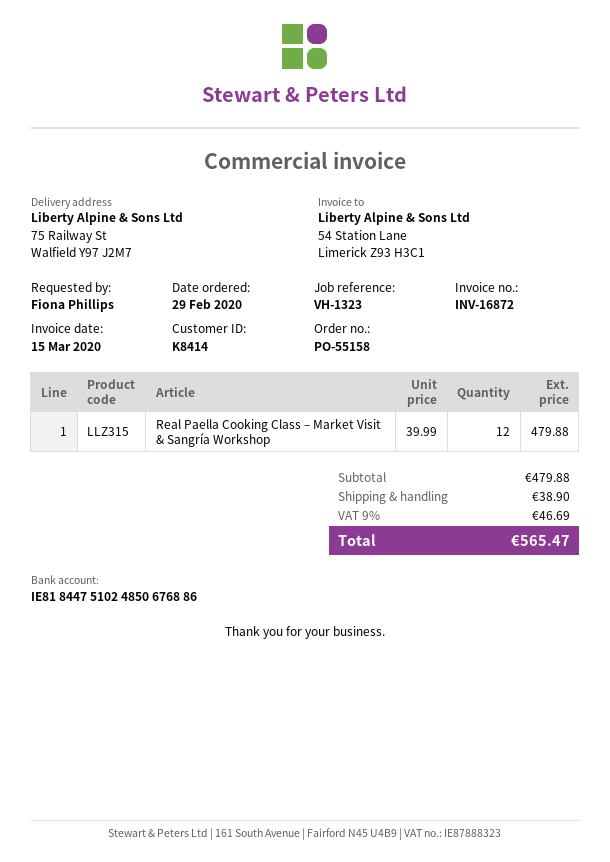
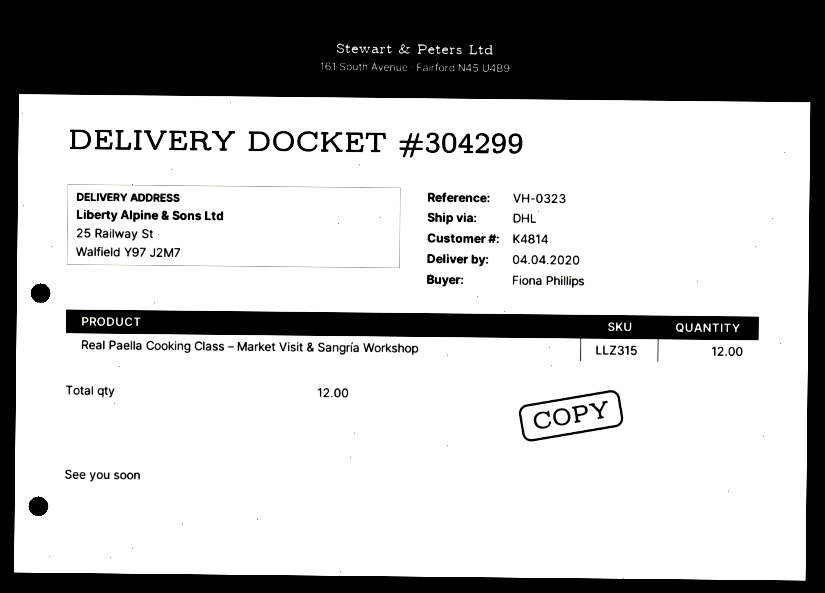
customer number: K8414 -> K4814
reference: VH-1323 -> VH-0323
ship to: 75 Railway St, Walfield Y97 J2M7 -> 25 Railway St, Walfield Y97 J2M7

